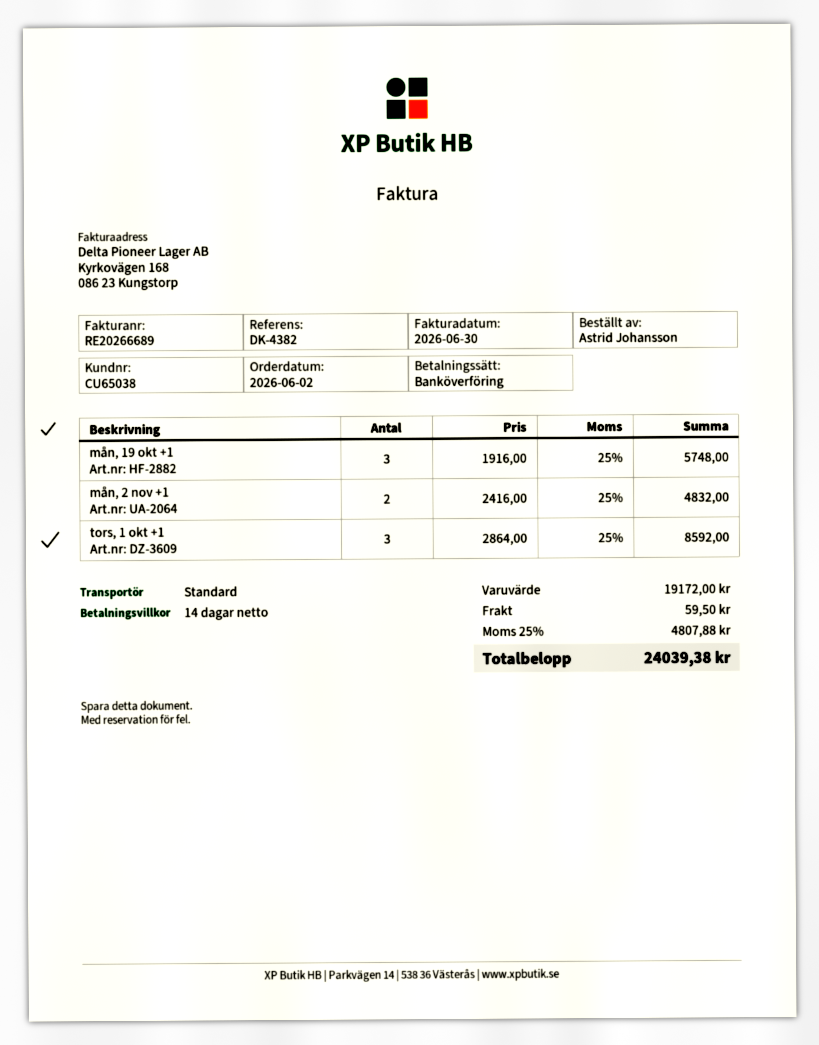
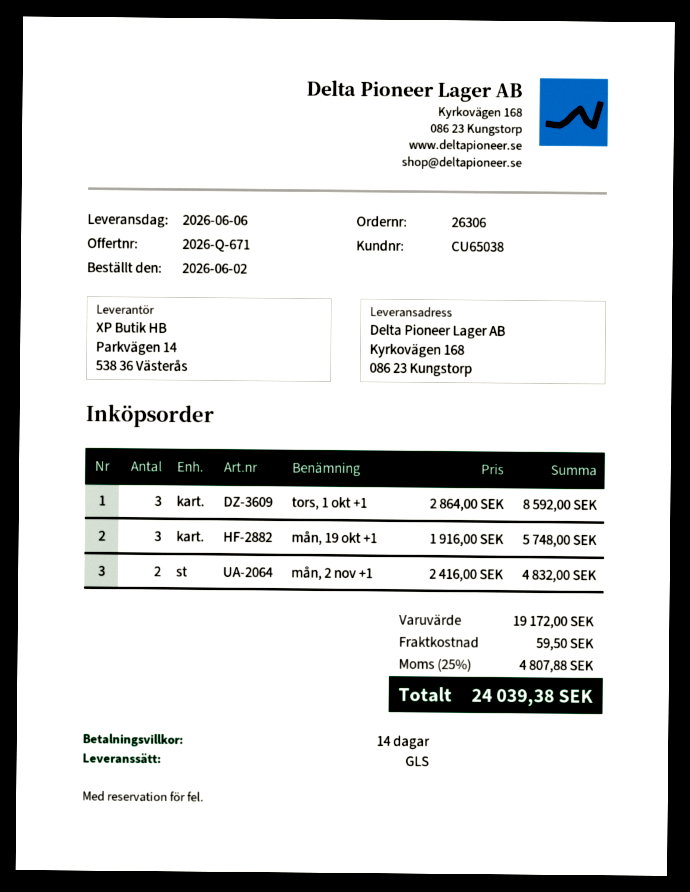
shipping method: standard -> GLS

